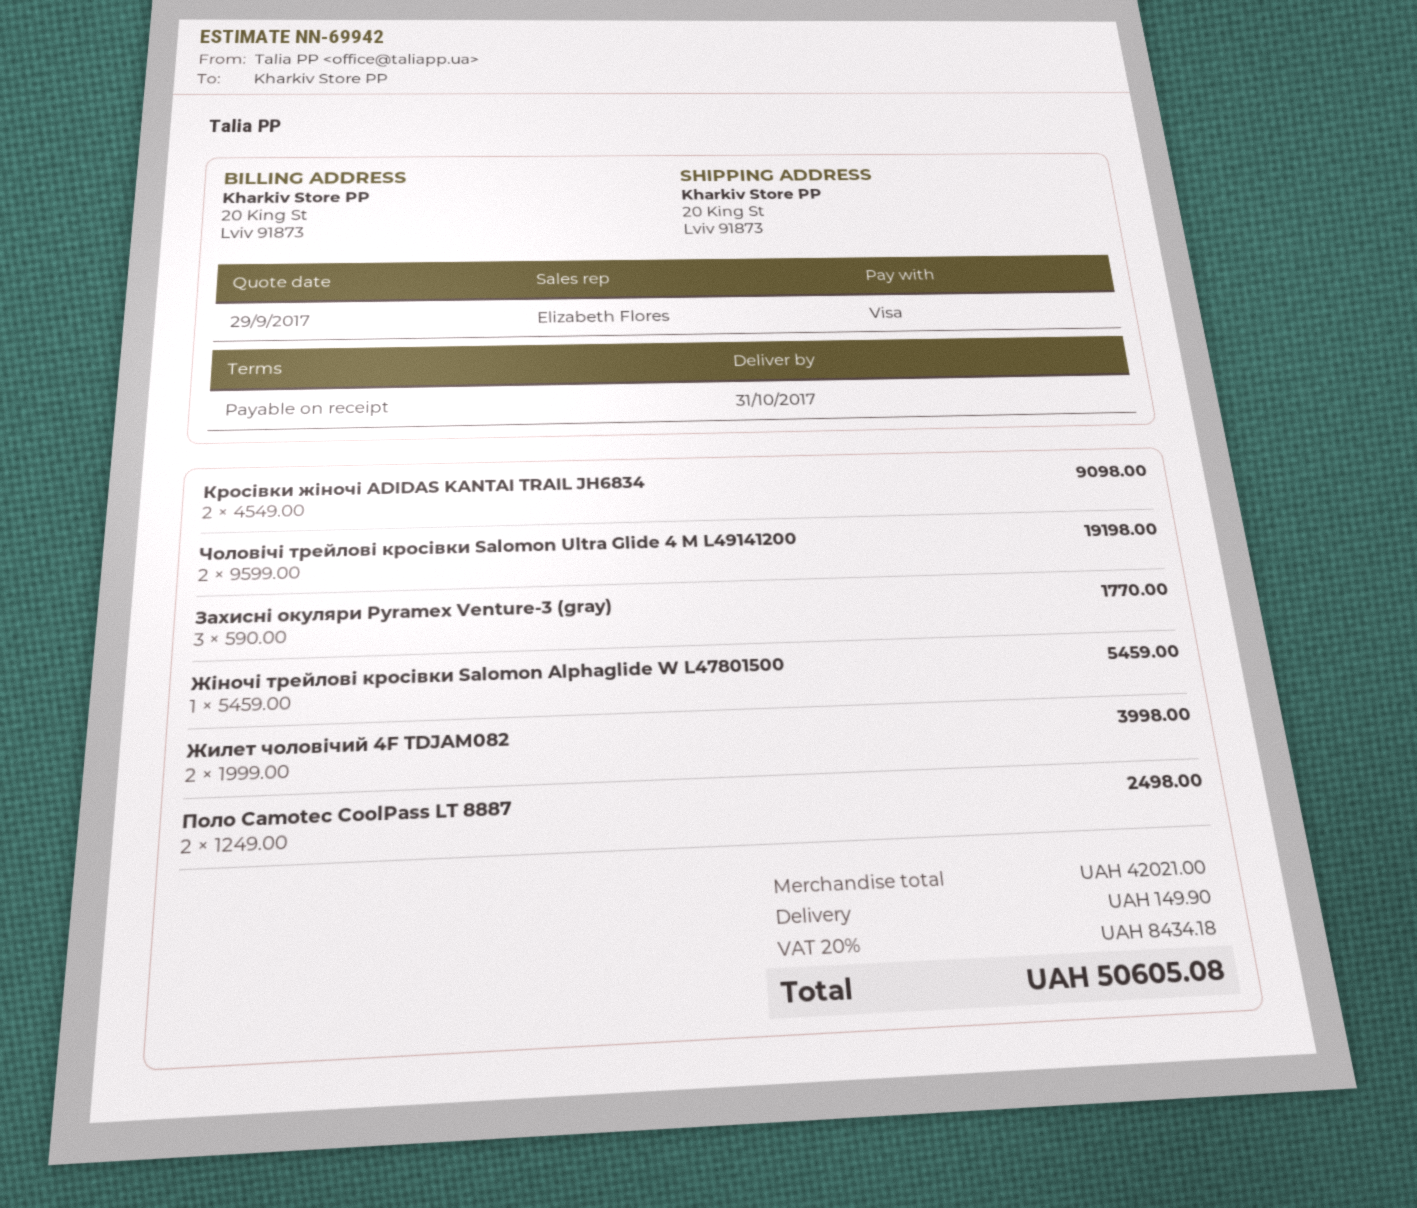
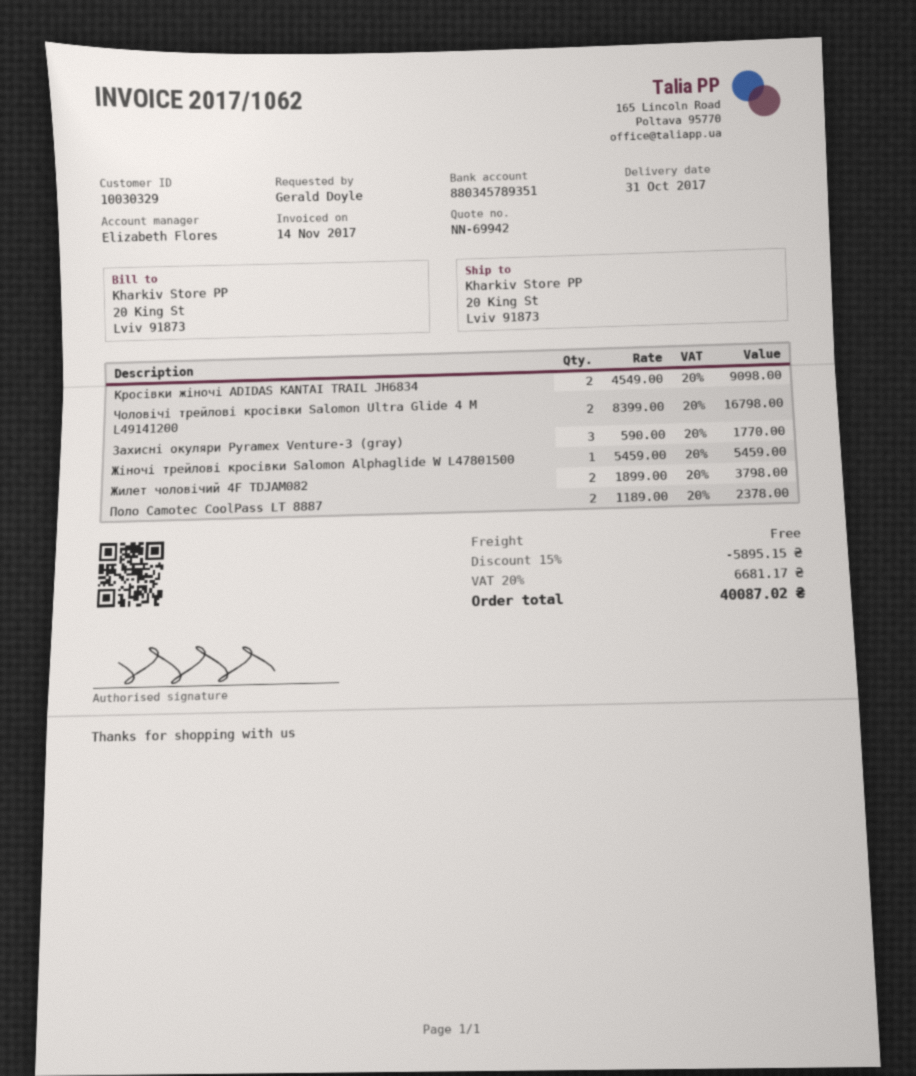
Чоловічі трейлові кросівки Salomon Ultra Glide 4 M L49141200: 2 x 9599.00 = 19198.00 -> 2 x 8399.00 = 16798.00
Жилет чоловічий 4F TDJAM082: 2 x 1999.00 = 3998.00 -> 2 x 1899.00 = 3798.00
Поло Camotec CoolPass LT 8887: 2 x 1249.00 = 2498.00 -> 2 x 1189.00 = 2378.00
discount: none -> 15% = 5895.15
shipping: 149.90 -> 0.00
tax: 20% = 8434.18 -> 20% = 6681.17
total: 50605.08 -> 40087.02

